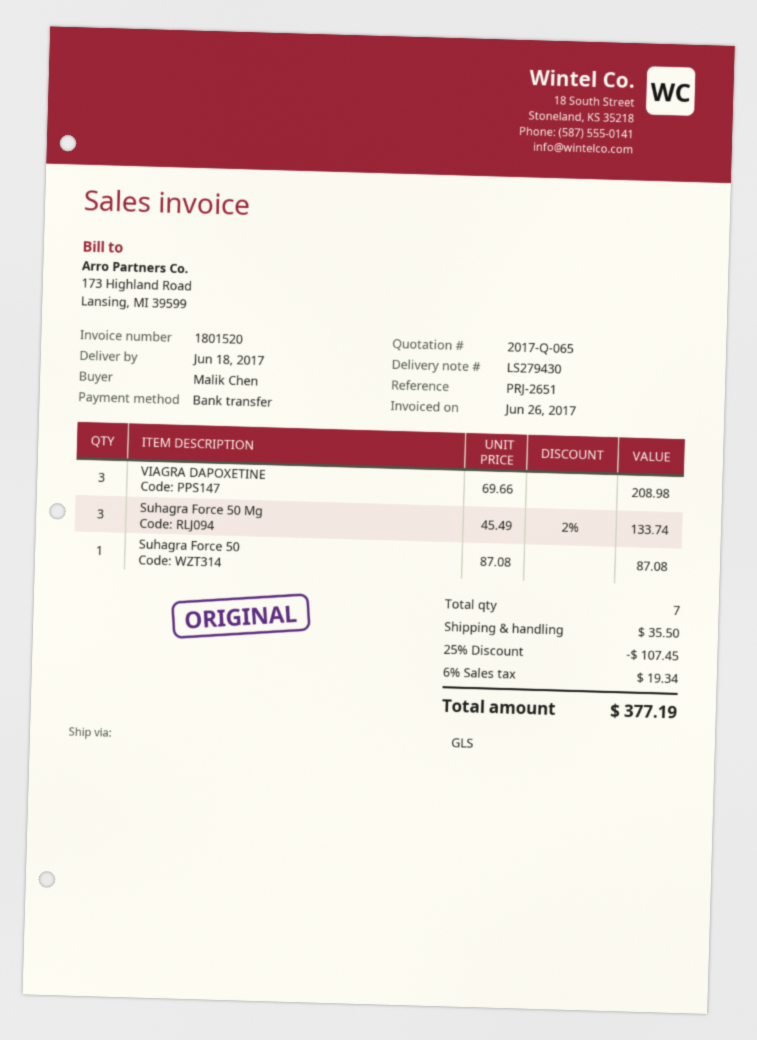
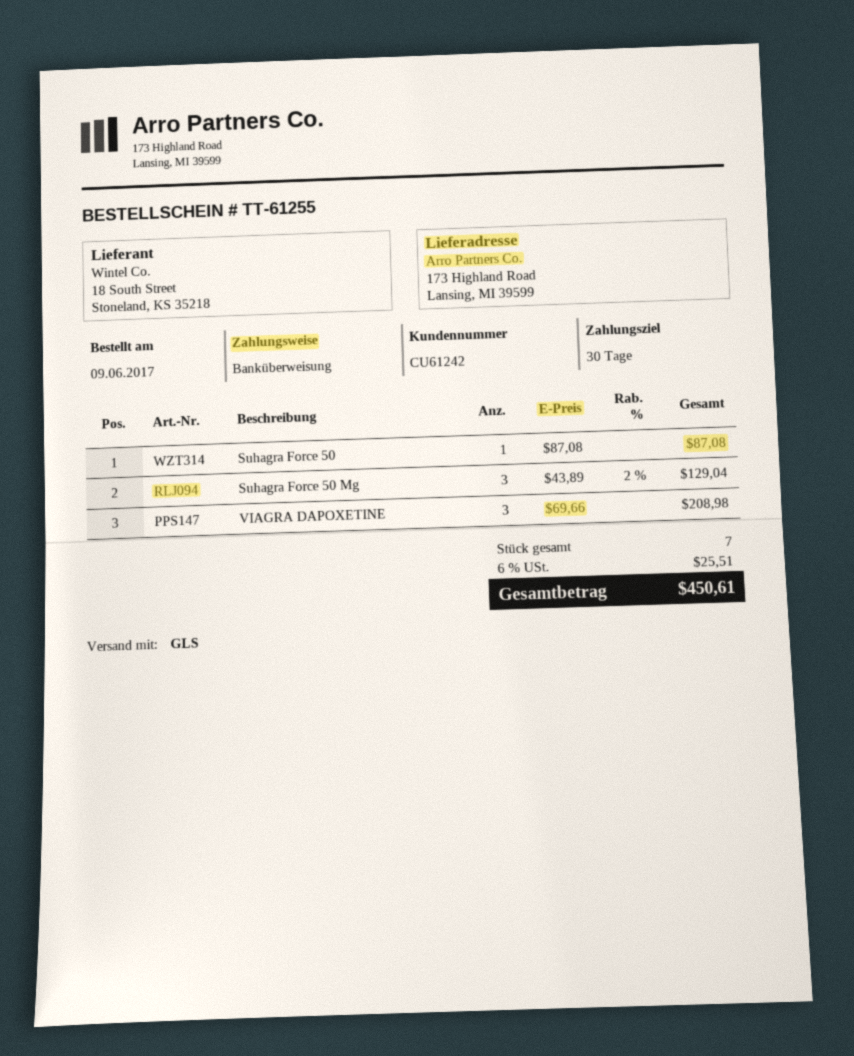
Suhagra Force 50 Mg: 3 x 45.49 - 2% = 133.74 -> 3 x 43.89 - 2% = 129.04
discount: 25% = 107.45 -> none
shipping: 35.50 -> none
tax: 6% = 19.34 -> 6% = 25.51
total: 377.19 -> 450.61

